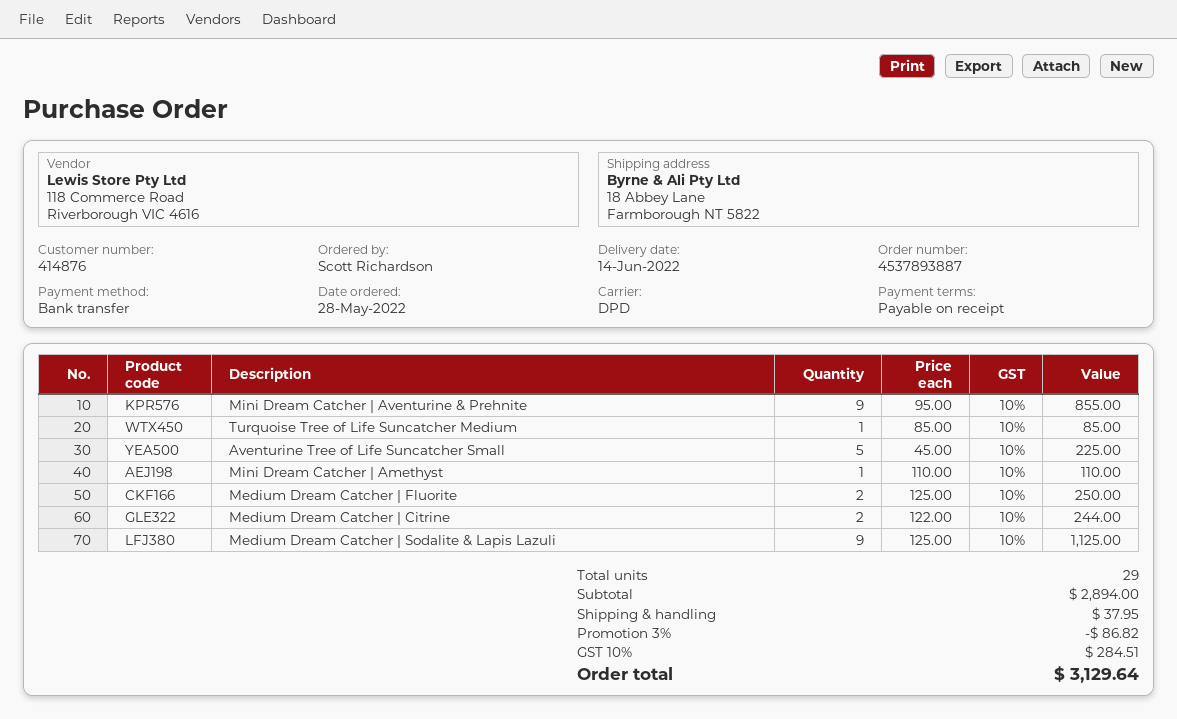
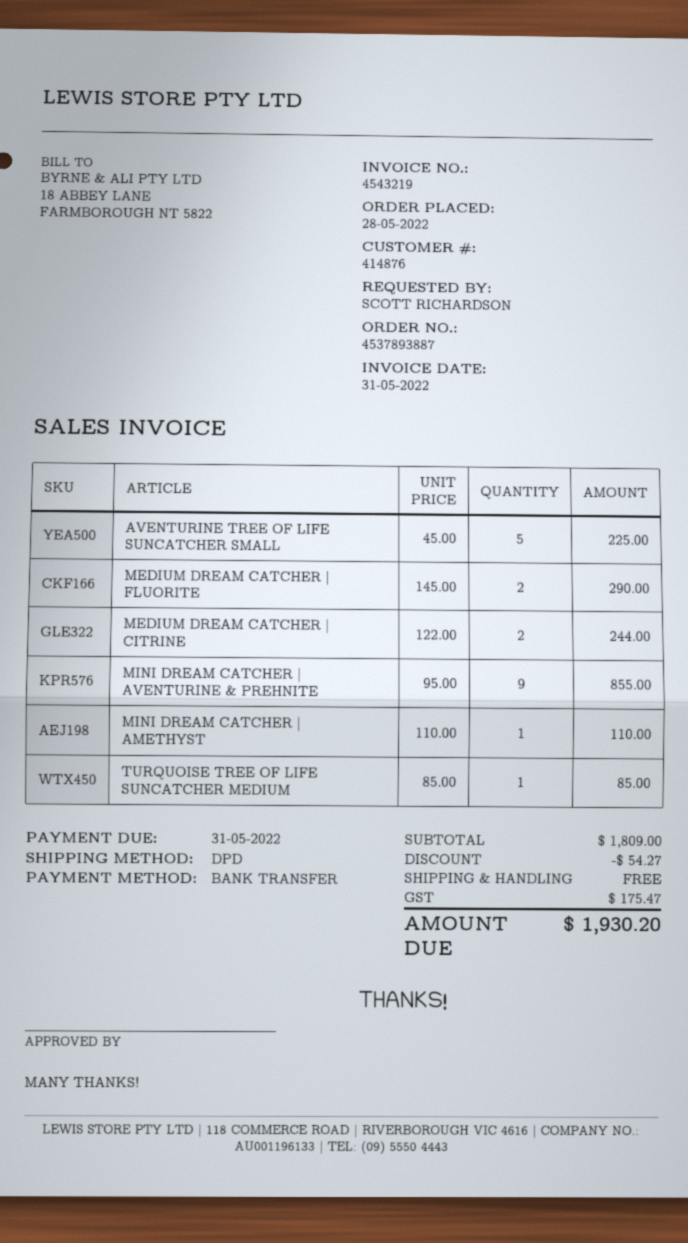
Medium Dream Catcher | Fluorite: 2 x 125.00 = 250.00 -> 2 x 145.00 = 290.00
Medium Dream Catcher | Sodalite & Lapis Lazuli: 9 x 125.00 = 1125.00 -> none
subtotal: 2894.00 -> 1809.00
discount: 86.82 -> 54.27
shipping: 37.95 -> 0.00
tax: 284.51 -> 175.47
total: 3129.64 -> 1930.20

